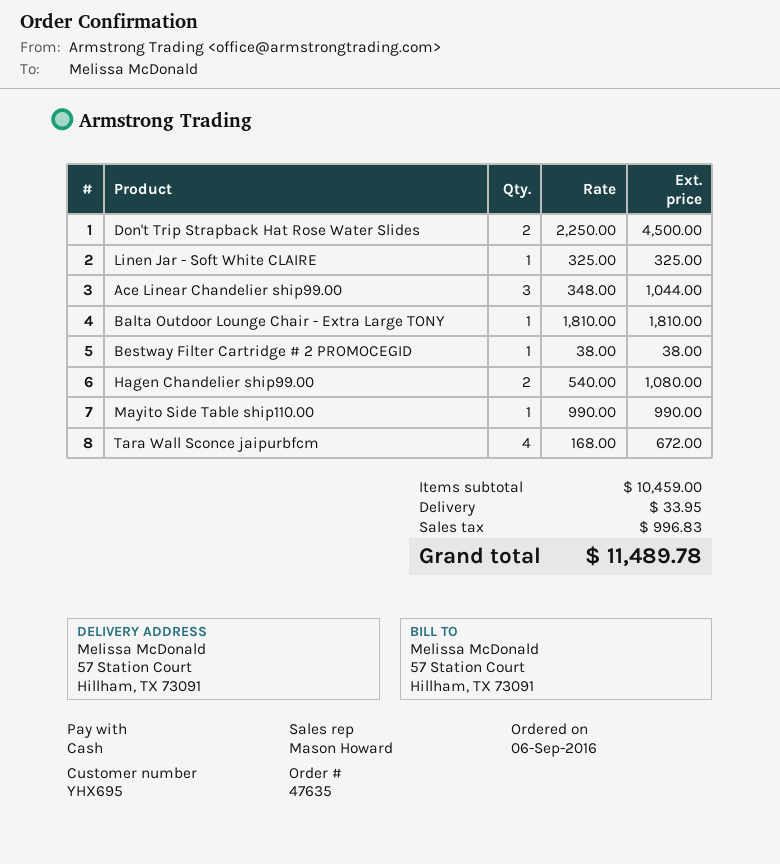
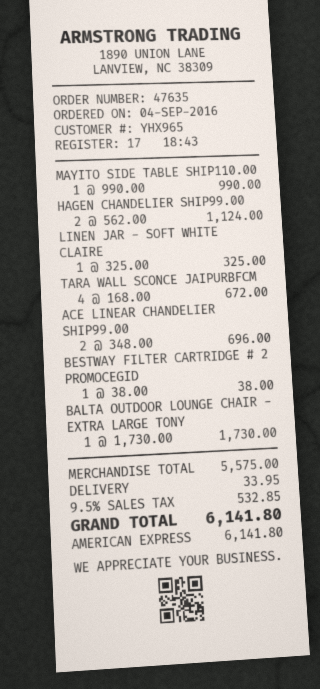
order date: 2016-09-06 -> 2016-09-04
customer number: YHX695 -> YHX965
payment method: cash -> American Express
Don't Trip Strapback Hat Rose Water Slides: 2 x 2250.00 = 4500.00 -> none
Ace Linear Chandelier ship99.00: 3 x 348.00 = 1044.00 -> 2 x 348.00 = 696.00
Balta Outdoor Lounge Chair - Extra Large TONY: 1 x 1810.00 = 1810.00 -> 1 x 1730.00 = 1730.00
Hagen Chandelier ship99.00: 2 x 540.00 = 1080.00 -> 2 x 562.00 = 1124.00
subtotal: 10459.00 -> 5575.00
tax: 996.83 -> 532.85
total: 11489.78 -> 6141.80

